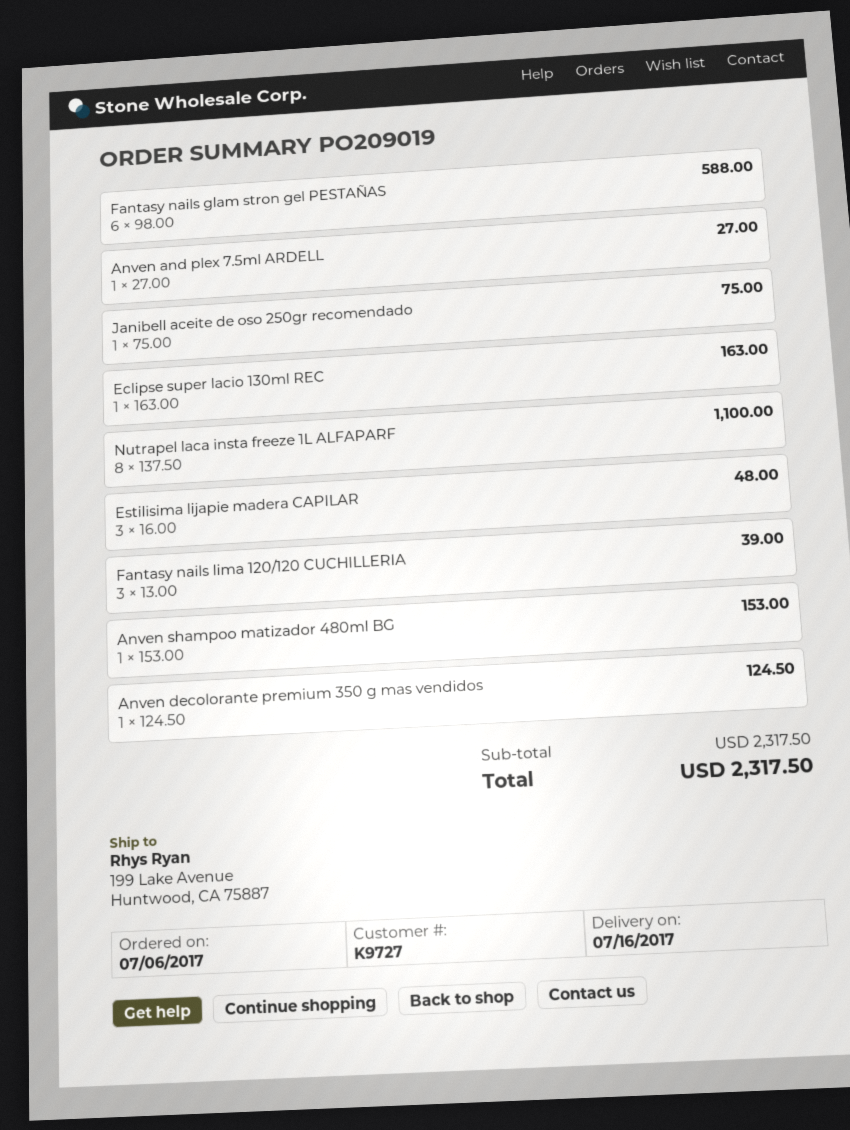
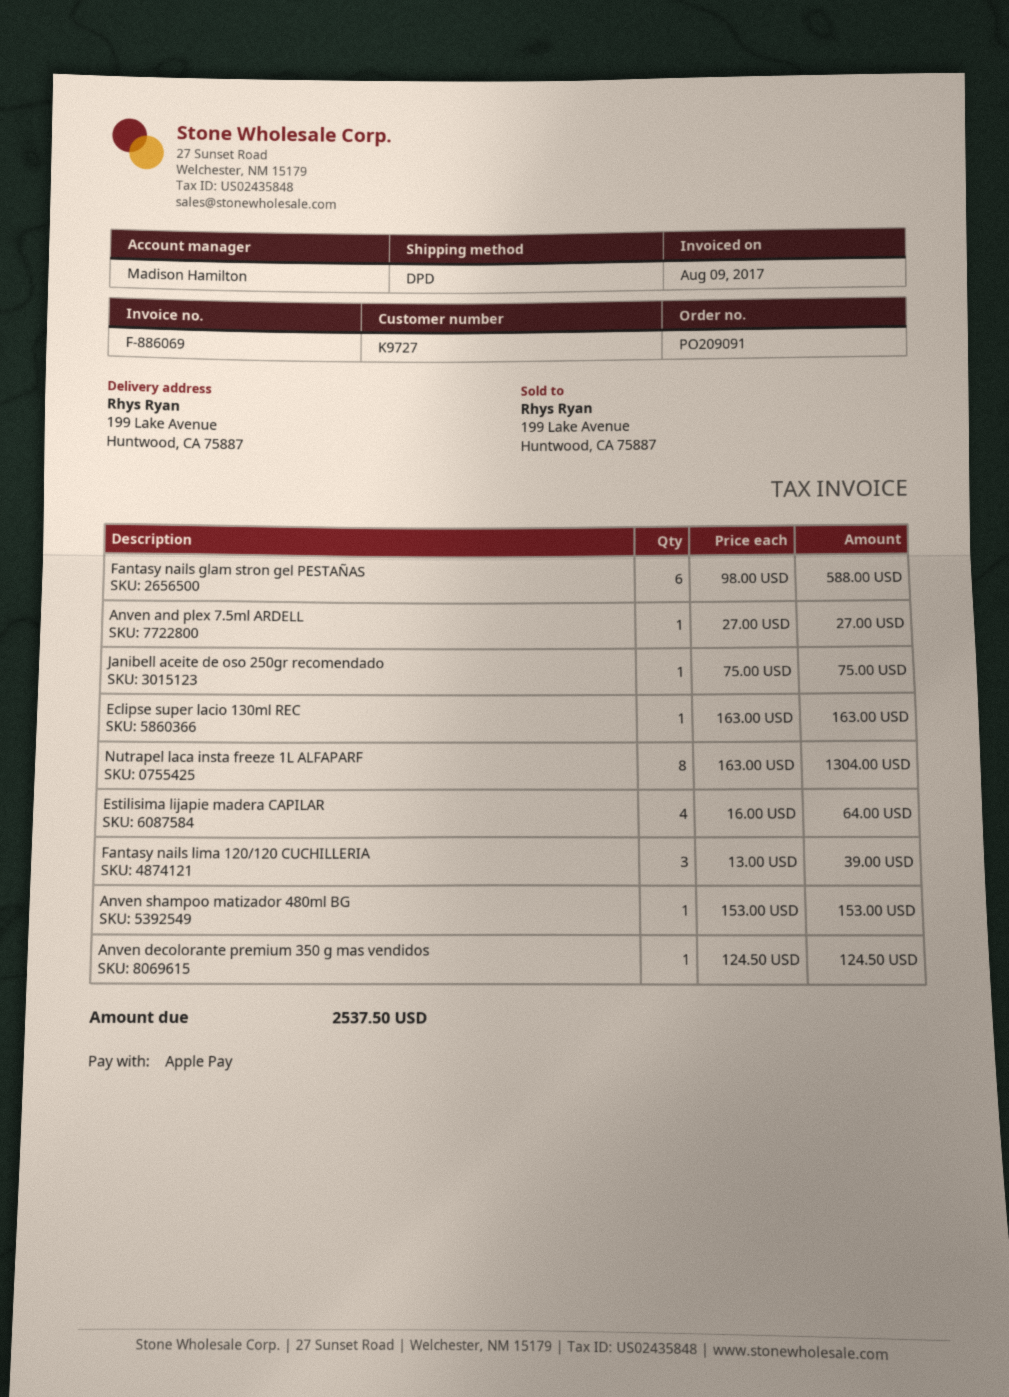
order number: PO209019 -> PO209091
Nutrapel laca insta freeze 1L ALFAPARF: 8 x 137.50 = 1100.00 -> 8 x 163.00 = 1304.00
Estilisima lijapie madera CAPILAR: 3 x 16.00 = 48.00 -> 4 x 16.00 = 64.00
total: 2317.50 -> 2537.50

